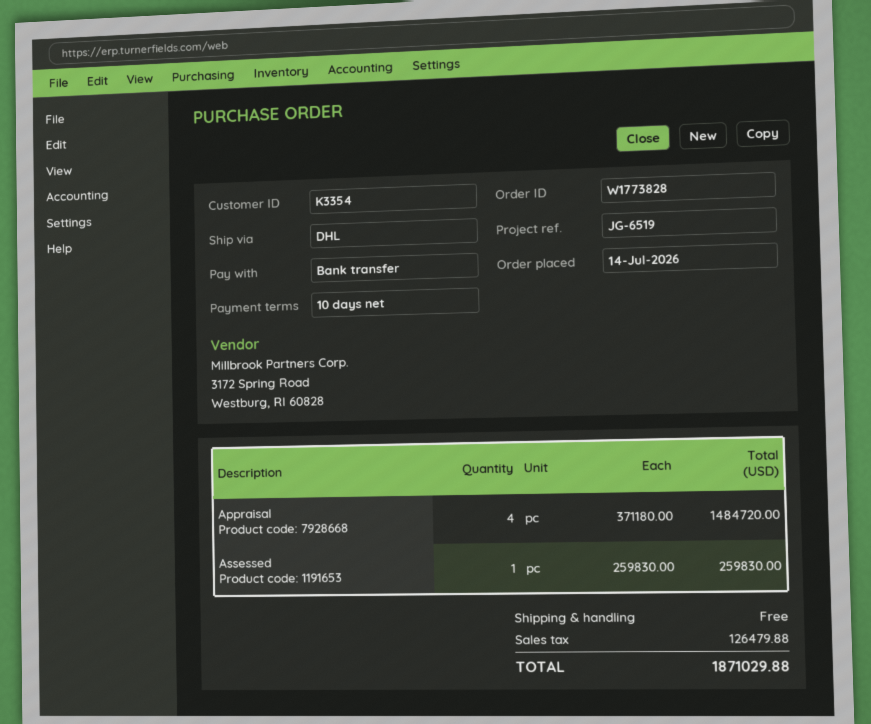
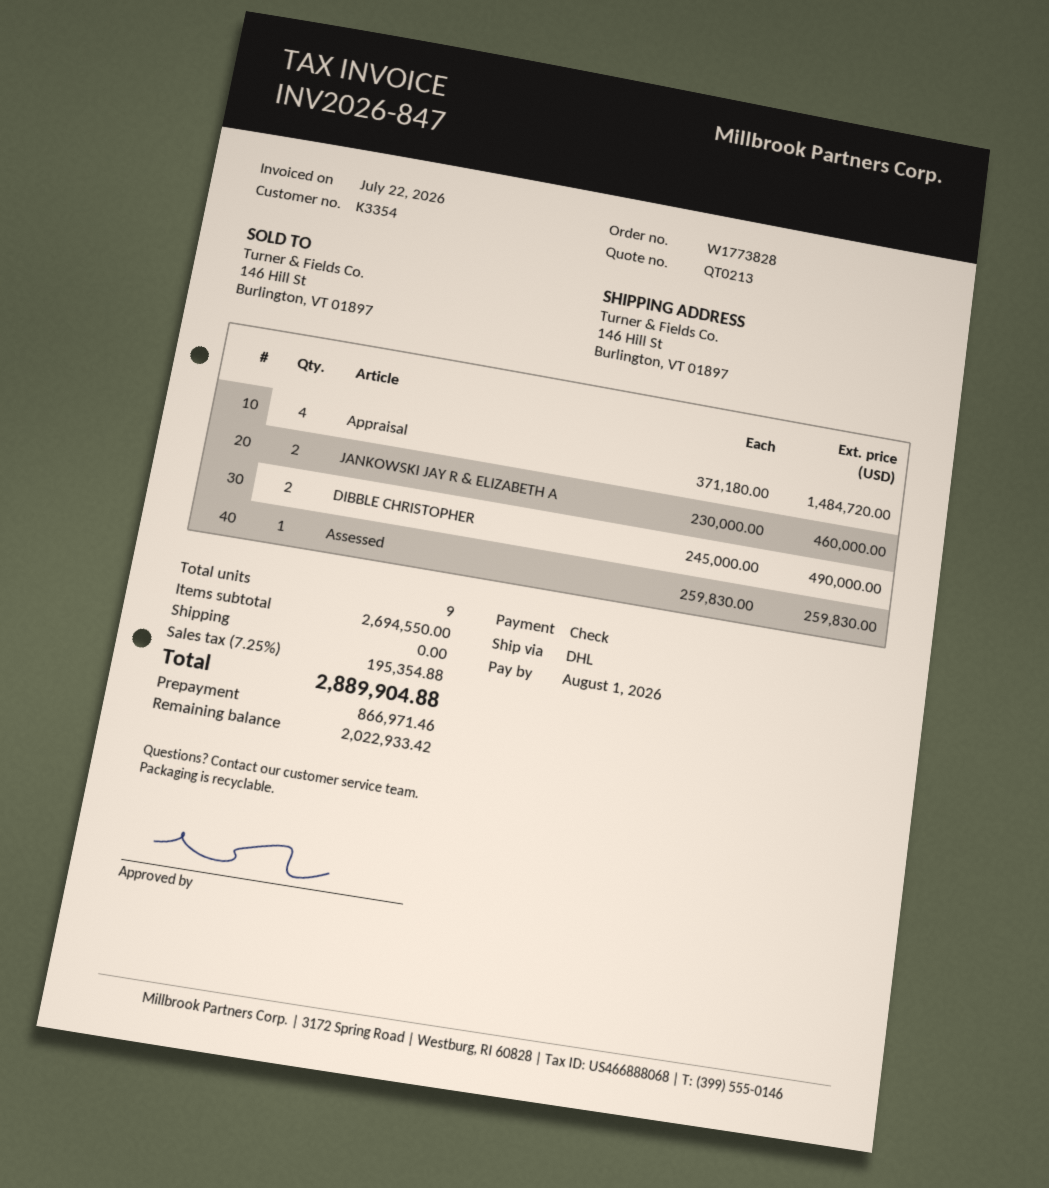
payment method: bank transfer -> cheque
JANKOWSKI JAY R & ELIZABETH A: none -> 2 x 230000.00 = 460000.00
DIBBLE CHRISTOPHER: none -> 2 x 245000.00 = 490000.00
tax: 126479.88 -> 195354.88
total: 1871029.88 -> 2889904.88

